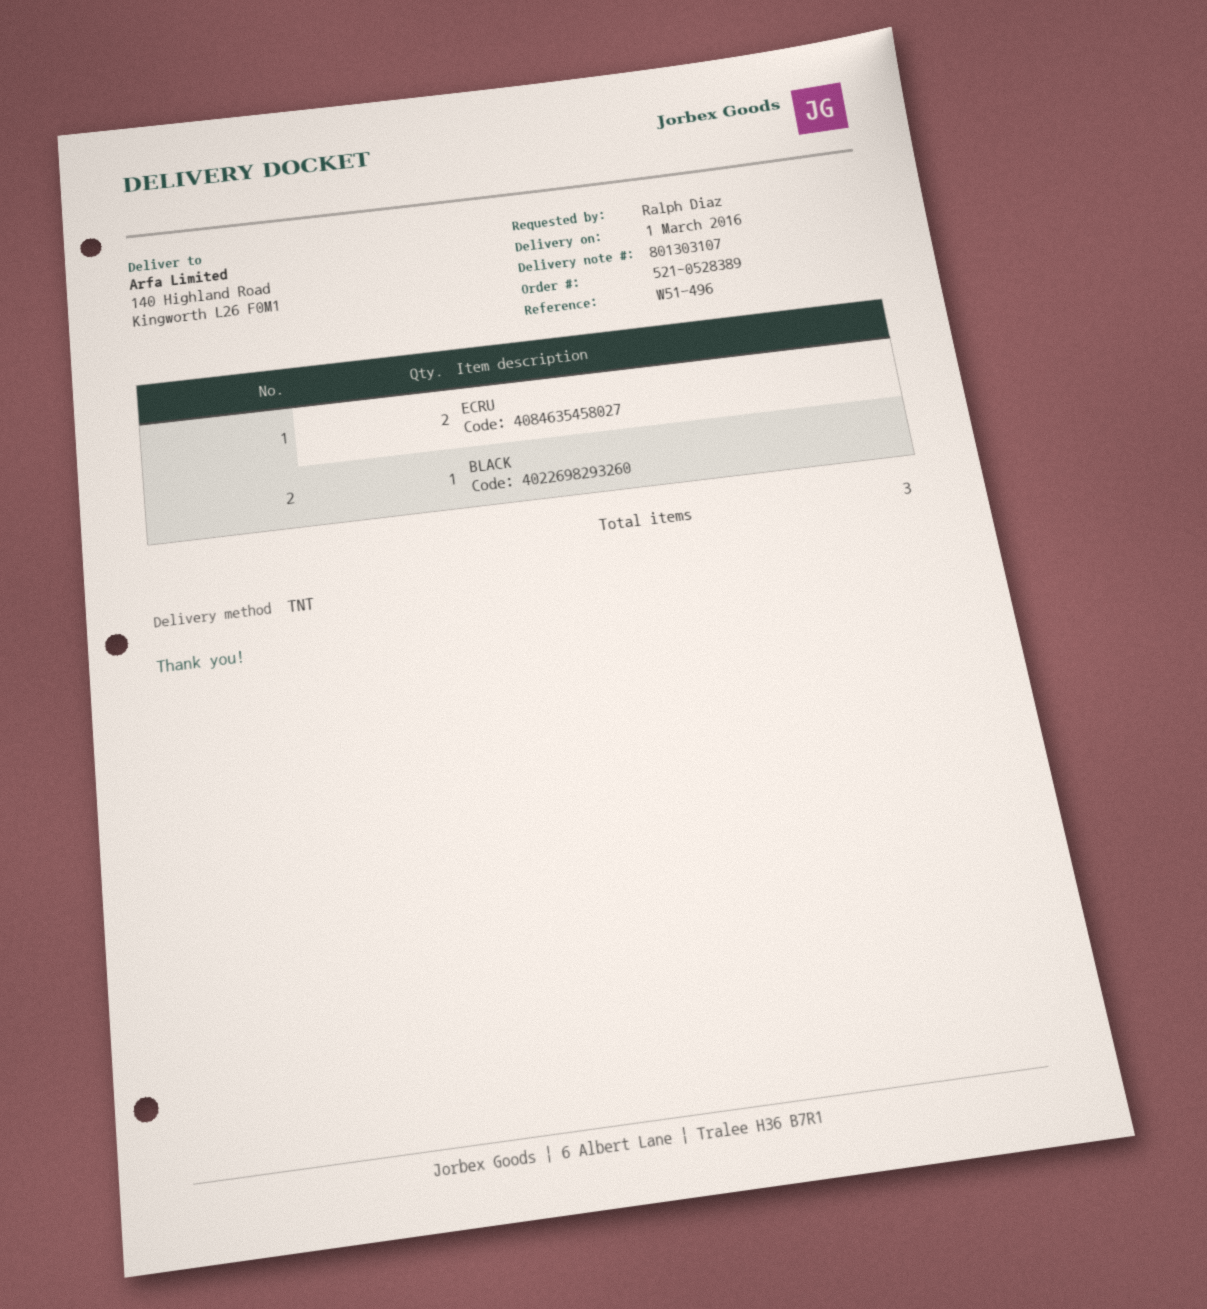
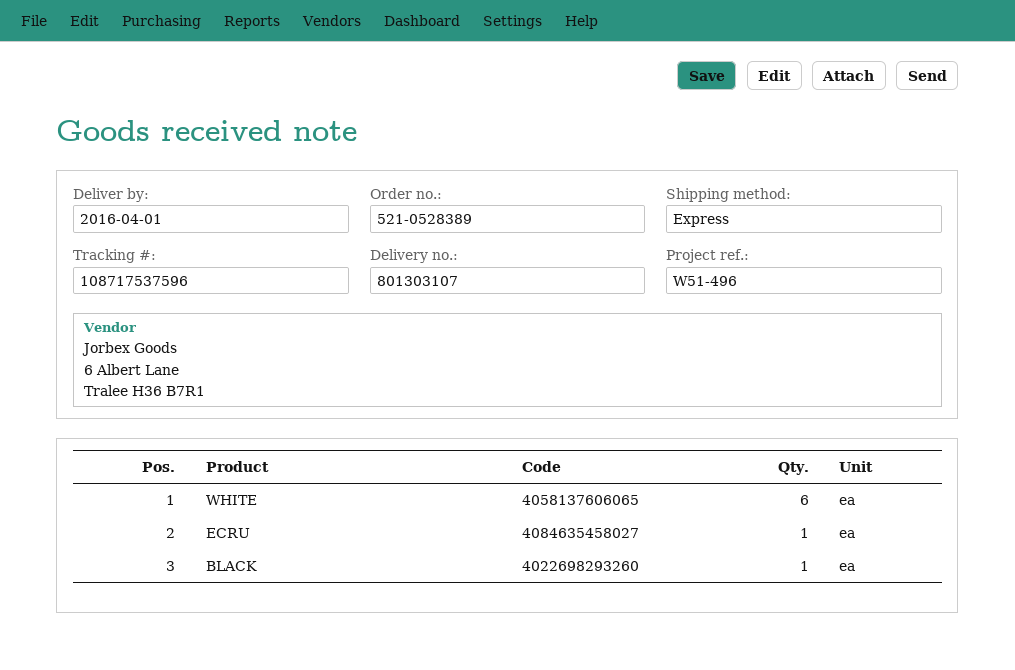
delivery date: 2016-03-01 -> 2016-04-01
shipping method: TNT -> express
ECRU: 2 -> 1
WHITE: none -> 6

